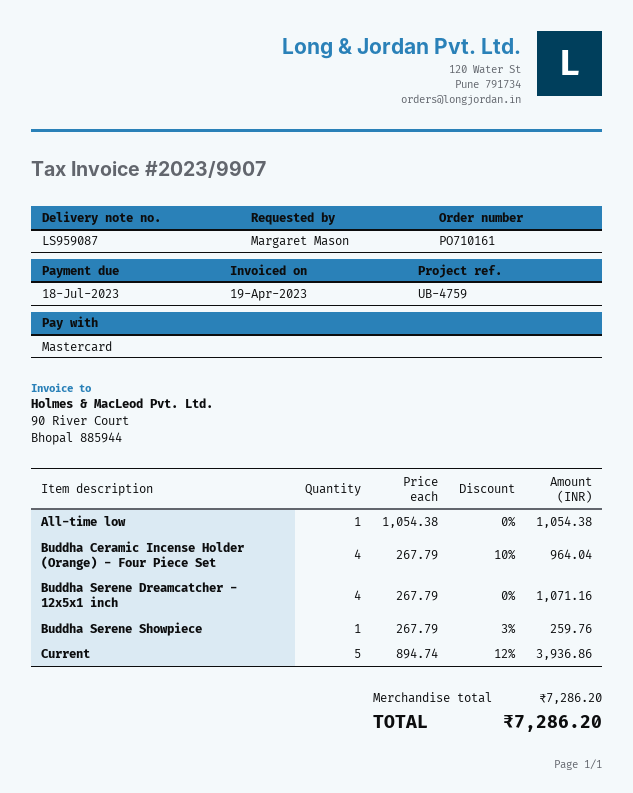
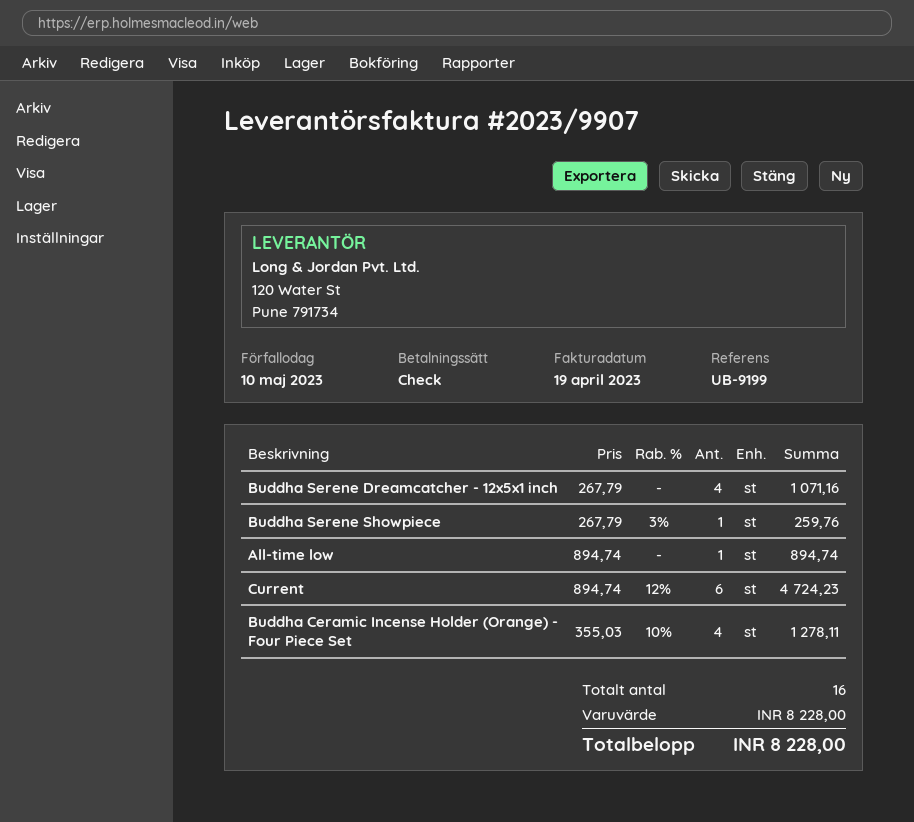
due date: 2023-07-18 -> 2023-05-10
reference: UB-4759 -> UB-9199
payment method: Mastercard -> cheque
All-time low: 1 x 1054.38 = 1054.38 -> 1 x 894.74 = 894.74
Buddha Ceramic Incense Holder (Orange) - Four Piece Set: 4 x 267.79 - 10% = 964.04 -> 4 x 355.03 - 10% = 1278.11
Current: 5 x 894.74 - 12% = 3936.86 -> 6 x 894.74 - 12% = 4724.23
subtotal: 7286.20 -> 8228.00
total: 7286.20 -> 8228.00

